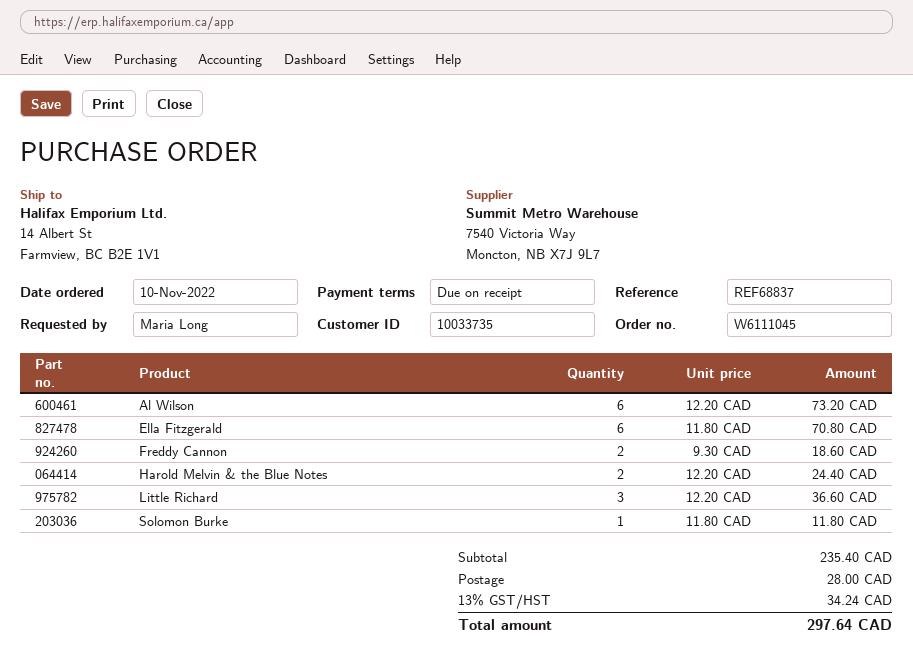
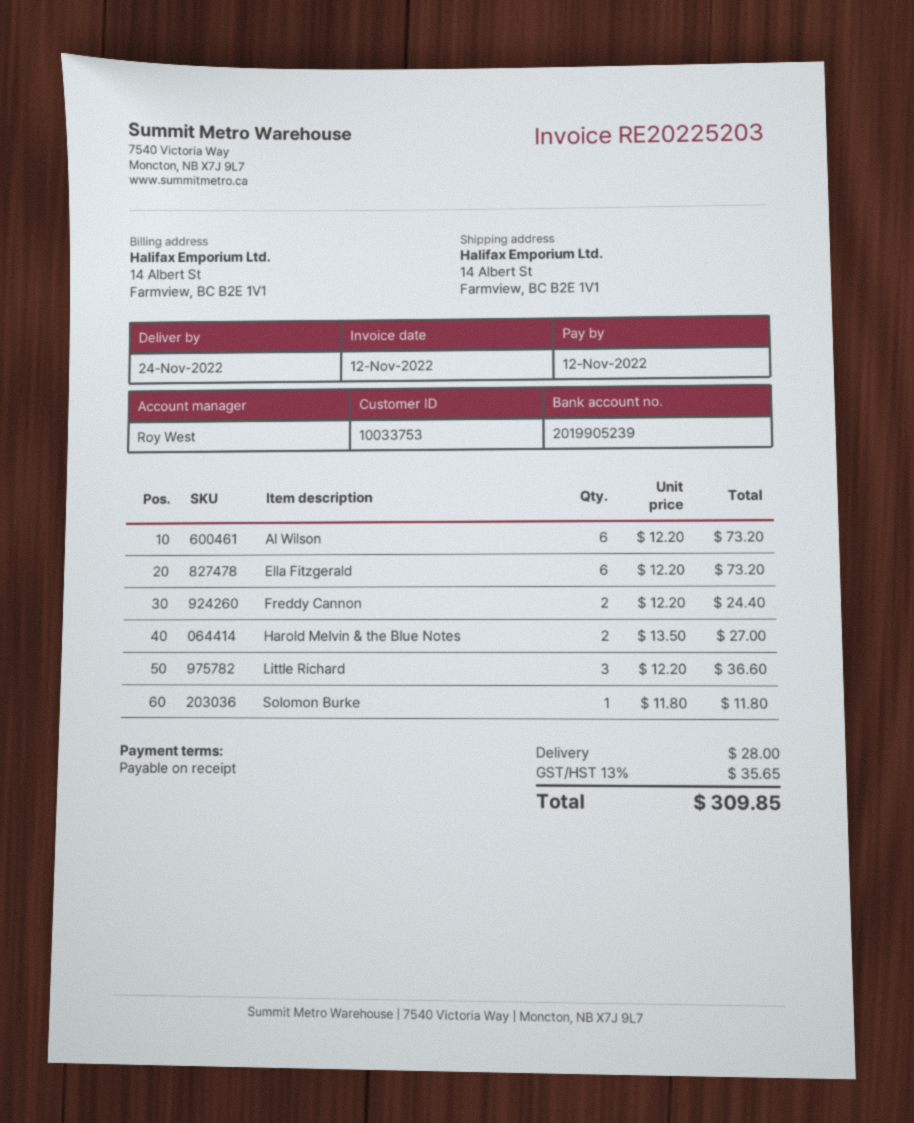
customer number: 10033735 -> 10033753
Ella Fitzgerald: 6 x 11.80 = 70.80 -> 6 x 12.20 = 73.20
Freddy Cannon: 2 x 9.30 = 18.60 -> 2 x 12.20 = 24.40
Harold Melvin & the Blue Notes: 2 x 12.20 = 24.40 -> 2 x 13.50 = 27.00
tax: 13% = 34.24 -> 13% = 35.65
total: 297.64 -> 309.85

